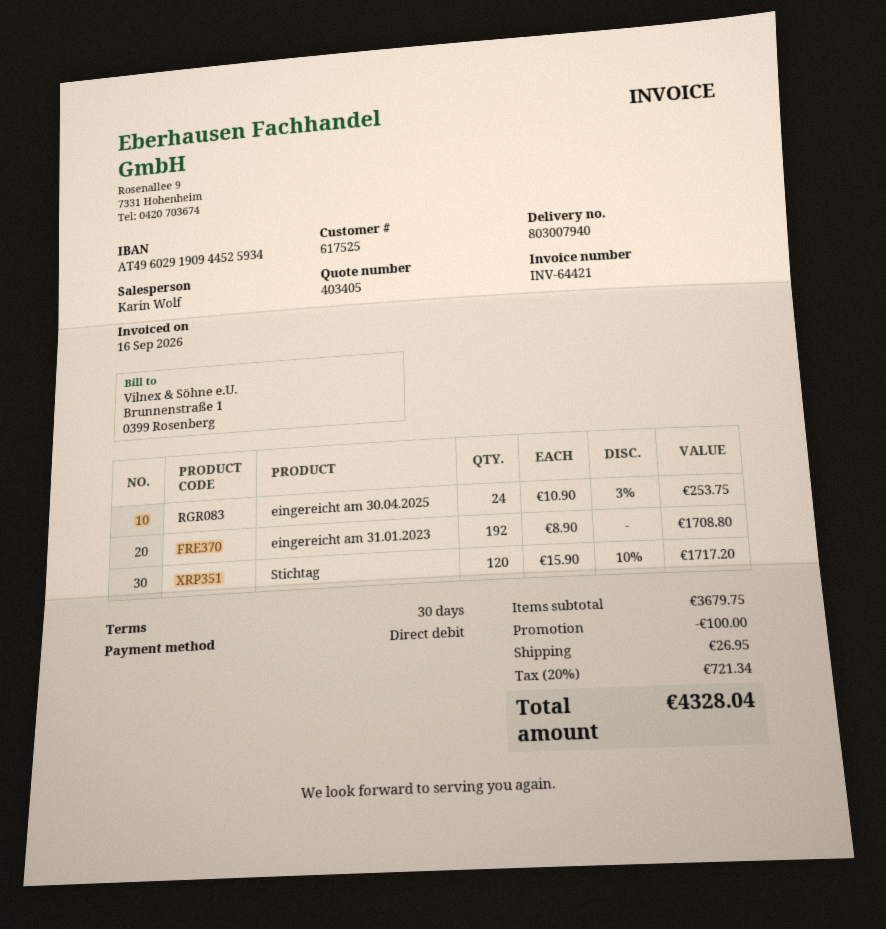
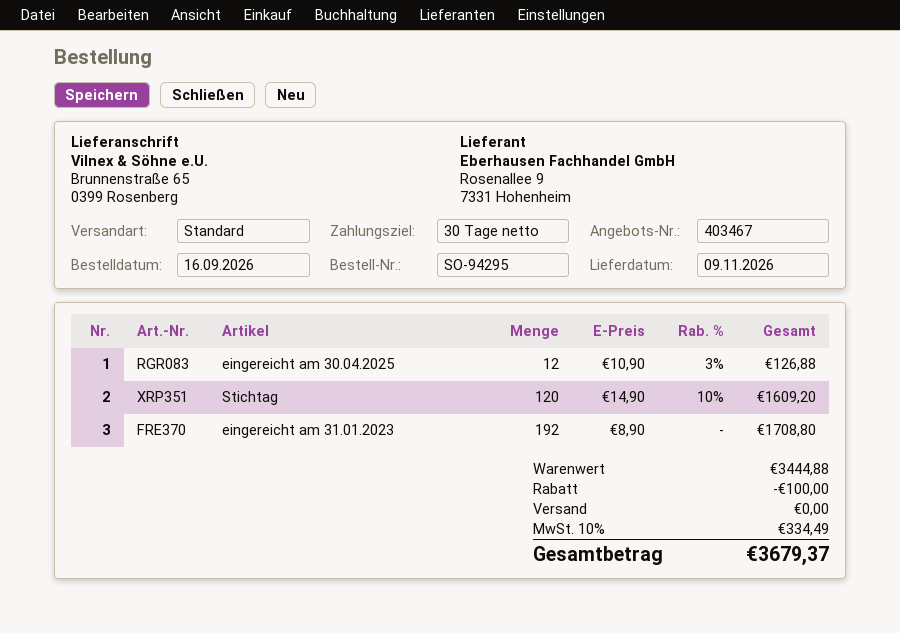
quote number: 403405 -> 403467
eingereicht am 30.04.2025: 24 x 10.90 - 3% = 253.75 -> 12 x 10.90 - 3% = 126.88
Stichtag: 120 x 15.90 - 10% = 1717.20 -> 120 x 14.90 - 10% = 1609.20
subtotal: 3679.75 -> 3444.88
shipping: 26.95 -> 0.00
tax: 20% = 721.34 -> 10% = 334.49
total: 4328.04 -> 3679.37

